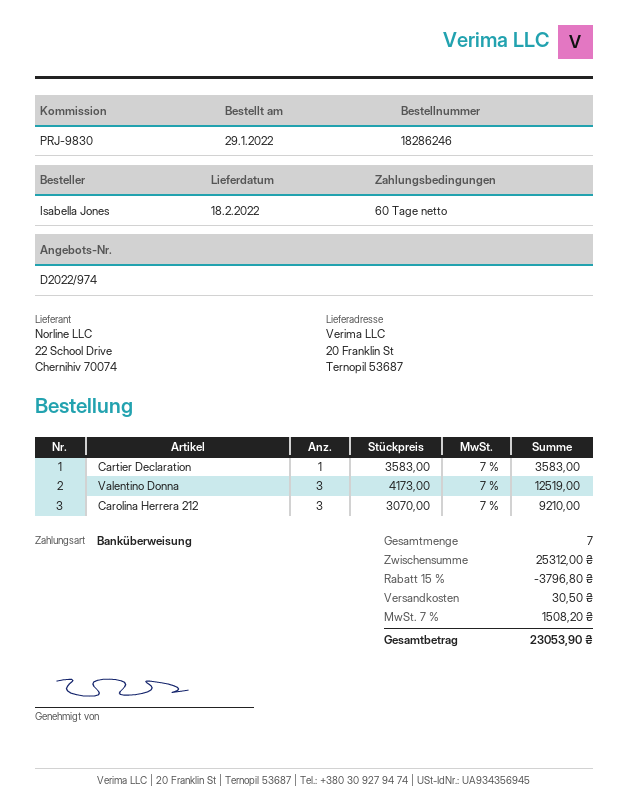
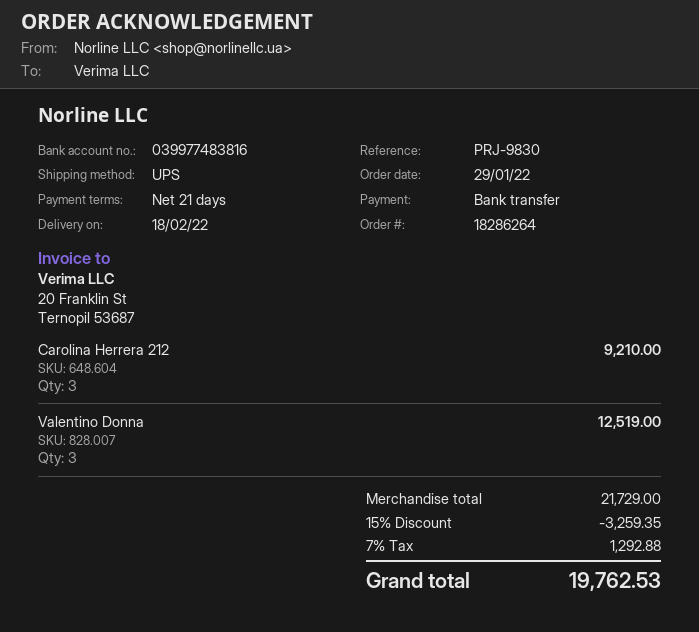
order number: 18286246 -> 18286264
payment terms: 60 days -> 21 days
Cartier Declaration: 1 for 3583.00 -> none
subtotal: 25312.00 -> 21729.00
discount: 15% = 3796.80 -> 15% = 3259.35
shipping: 30.50 -> none
tax: 7% = 1508.20 -> 7% = 1292.88
total: 23053.90 -> 19762.53

